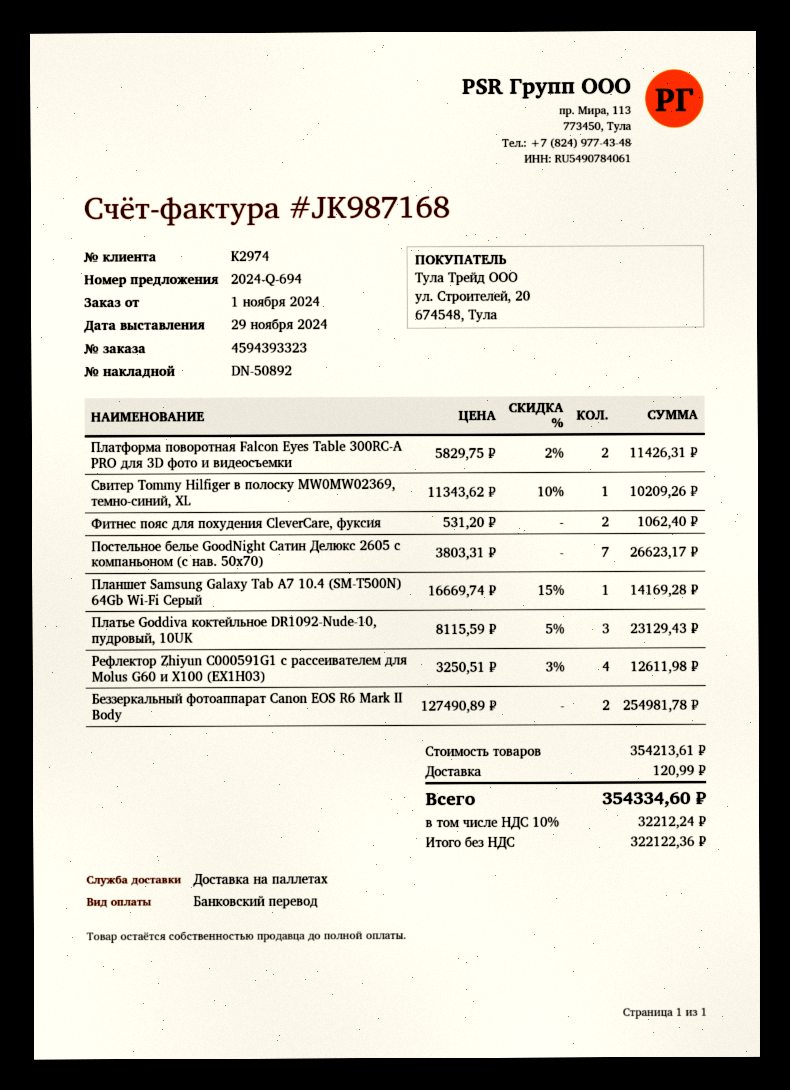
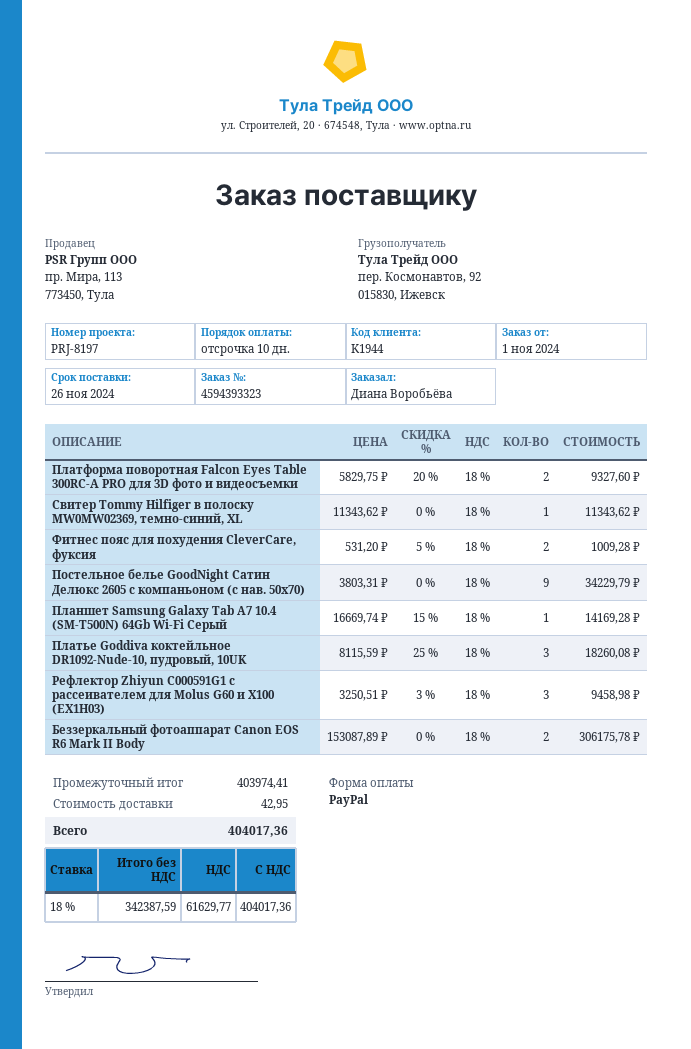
customer number: K2974 -> K1944
payment method: bank transfer -> PayPal
Платформа поворотная Falcon Eyes Table 300RC-A PRO для 3D фото и видеосъемки: 2 x 5829.75 - 2% = 11426.31 -> 2 x 5829.75 - 20% = 9327.60
Свитер Tommy Hilfiger в полоску MW0MW02369, темно-синий, XL: 1 x 11343.62 - 10% = 10209.26 -> 1 x 11343.62 = 11343.62
Фитнес пояс для похудения CleverCare, фуксия: 2 x 531.20 = 1062.40 -> 2 x 531.20 - 5% = 1009.28
Постельное белье GoodNight Сатин Делюкс 2605 с компаньоном (с нав. 50х70): 7 x 3803.31 = 26623.17 -> 9 x 3803.31 = 34229.79
Платье Goddiva коктейльное DR1092-Nude-10, пудровый, 10UK: 3 x 8115.59 - 5% = 23129.43 -> 3 x 8115.59 - 25% = 18260.08
Рефлектор Zhiyun C000591G1 с рассеивателем для Molus G60 и X100 (EX1H03): 4 x 3250.51 - 3% = 12611.98 -> 3 x 3250.51 - 3% = 9458.98
Беззеркальный фотоаппарат Canon EOS R6 Mark II Body: 2 x 127490.89 = 254981.78 -> 2 x 153087.89 = 306175.78
subtotal: 354213.61 -> 403974.41
shipping: 120.99 -> 42.95
net: 322122.36 -> 342387.59
tax: 10% = 32212.24 -> 18% = 61629.77
total: 354334.60 -> 404017.36

